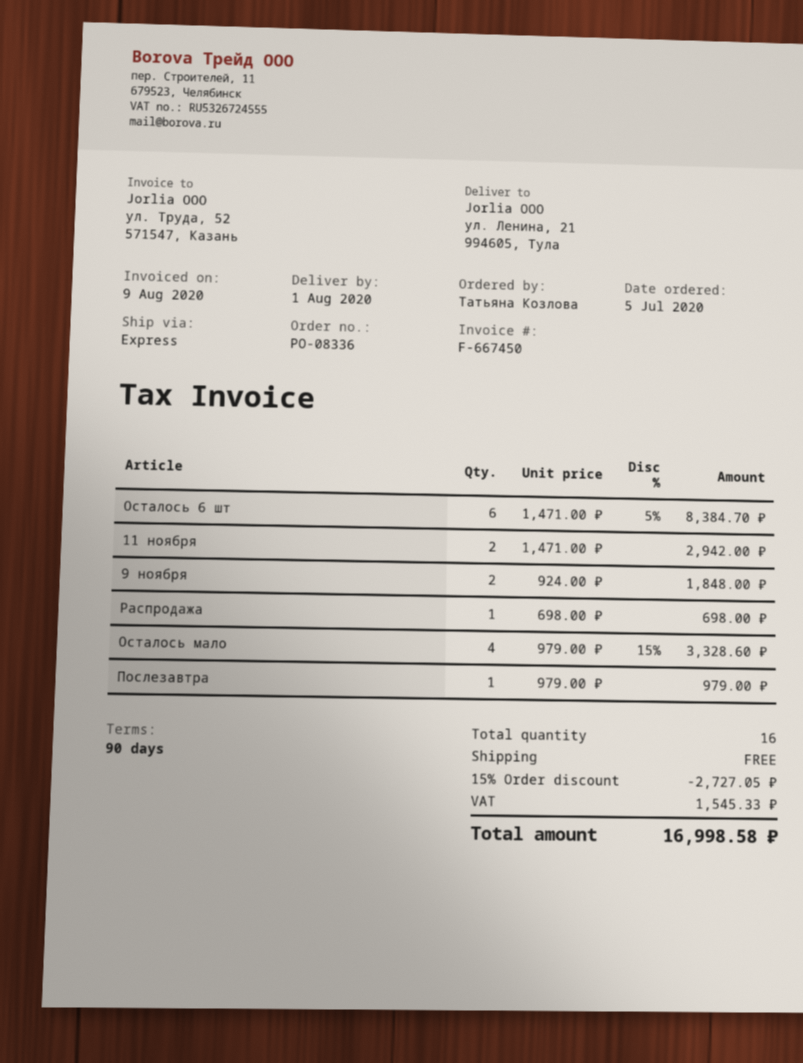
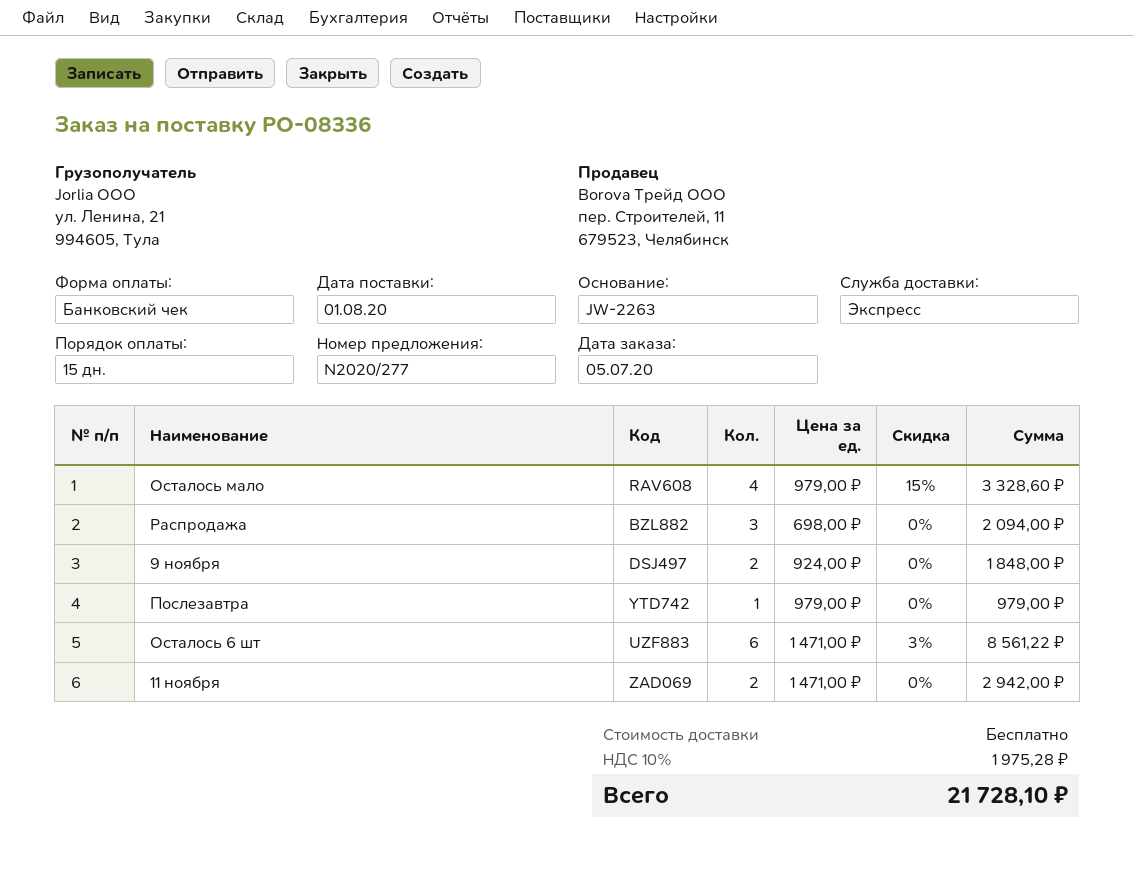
payment terms: 90 days -> 15 days
Осталось 6 шт: 6 x 1471.00 - 5% = 8384.70 -> 6 x 1471.00 - 3% = 8561.22
Распродажа: 1 x 698.00 = 698.00 -> 3 x 698.00 = 2094.00
discount: 15% = 2727.05 -> none
tax: 1545.33 -> 1975.28
total: 16998.58 -> 21728.10

